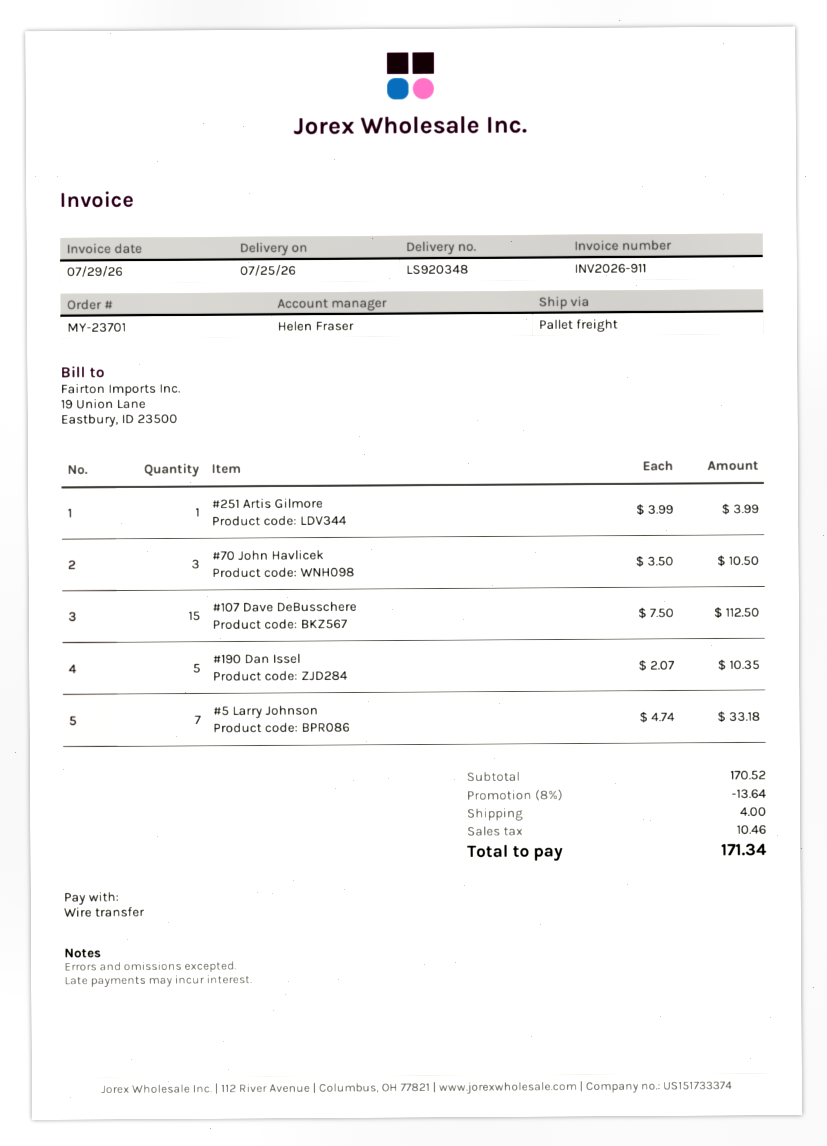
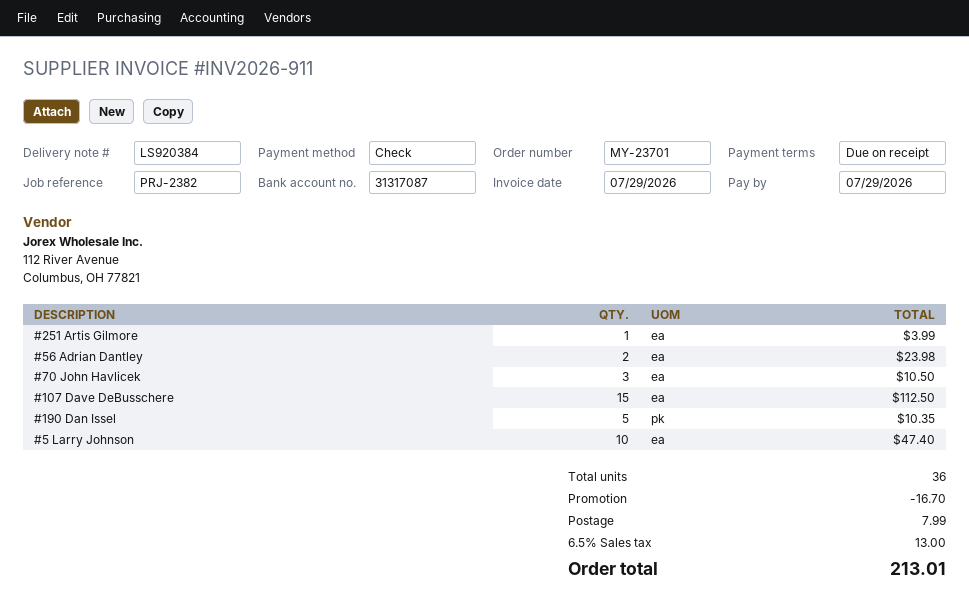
delivery note number: LS920348 -> LS920384
payment method: bank transfer -> cheque
#5 Larry Johnson: 7 for 33.18 -> 10 for 47.40
#56 Adrian Dantley: none -> 2 for 23.98
discount: 13.64 -> 16.70
shipping: 4.00 -> 7.99
tax: 10.46 -> 13.00
total: 171.34 -> 213.01

